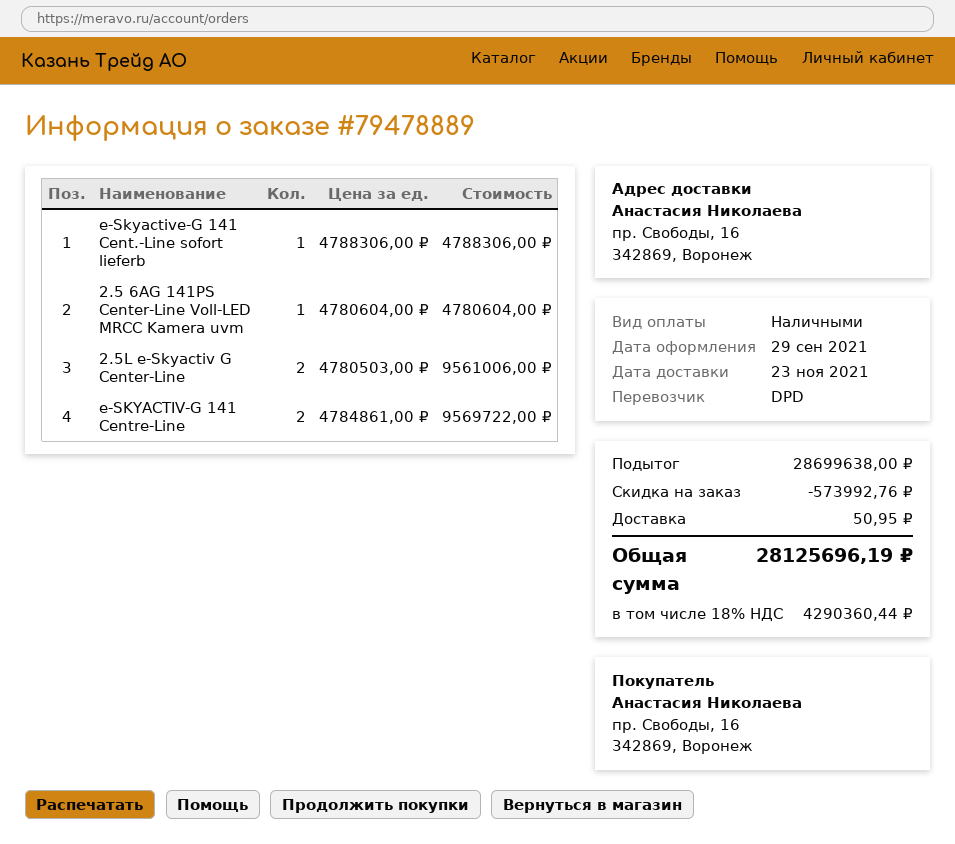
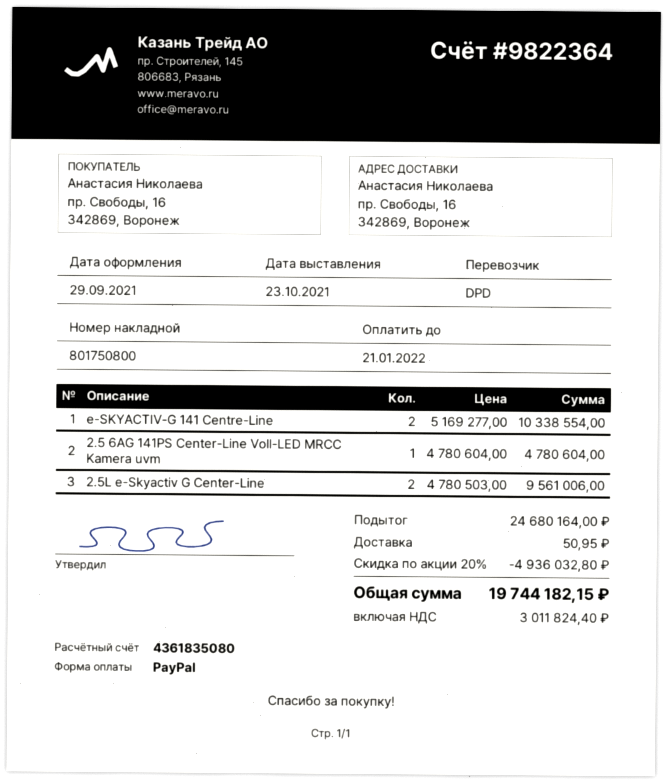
payment method: cash -> PayPal
e-Skyactive-G 141 Cent.-Line sofort lieferb: 1 x 4788306.00 = 4788306.00 -> none
e-SKYACTIV-G 141 Centre-Line: 2 x 4784861.00 = 9569722.00 -> 2 x 5169277.00 = 10338554.00
subtotal: 28699638.00 -> 24680164.00
discount: 573992.76 -> 4936032.80
tax: 4290360.44 -> 3011824.40
total: 28125696.19 -> 19744182.15

